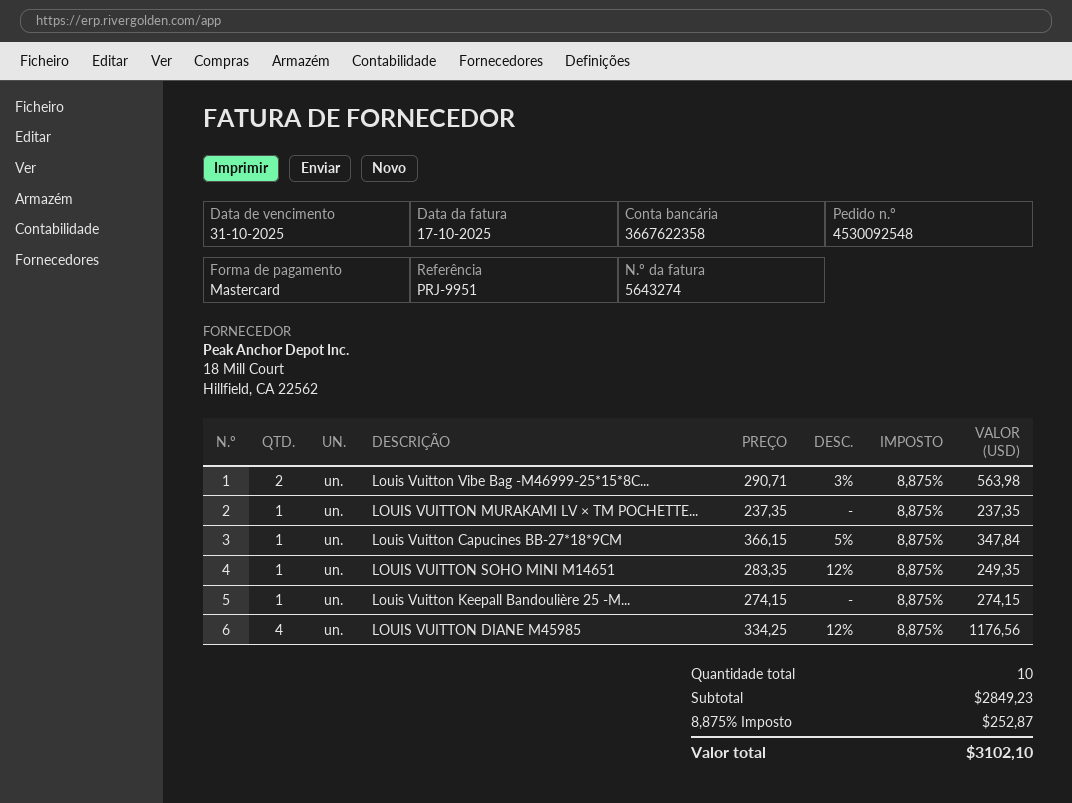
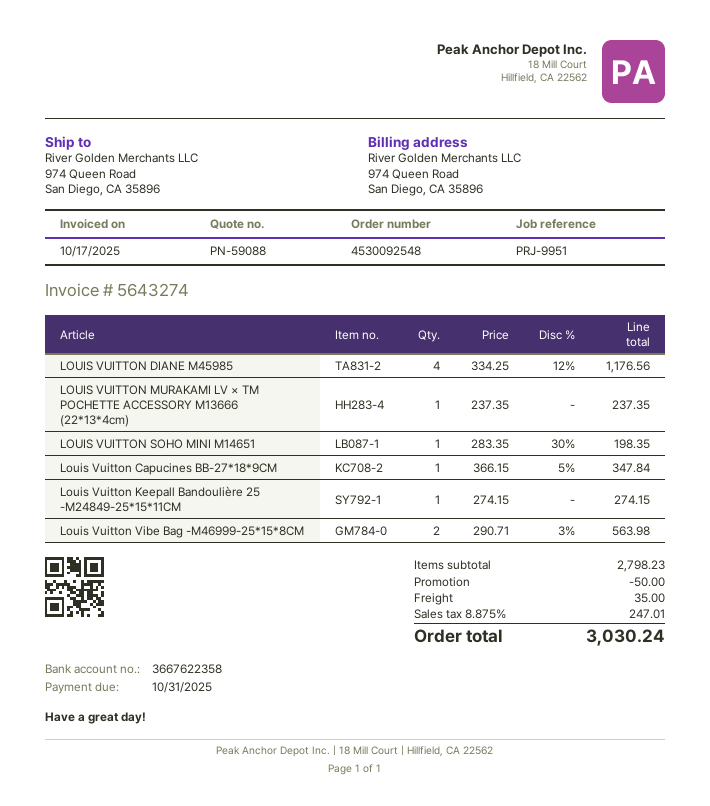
LOUIS VUITTON SOHO MINI M14651: 1 x 283.35 - 12% = 249.35 -> 1 x 283.35 - 30% = 198.35
subtotal: 2849.23 -> 2798.23
discount: none -> 50.00
shipping: none -> 35.00
tax: 8.875% = 252.87 -> 8.875% = 247.01
total: 3102.10 -> 3030.24

